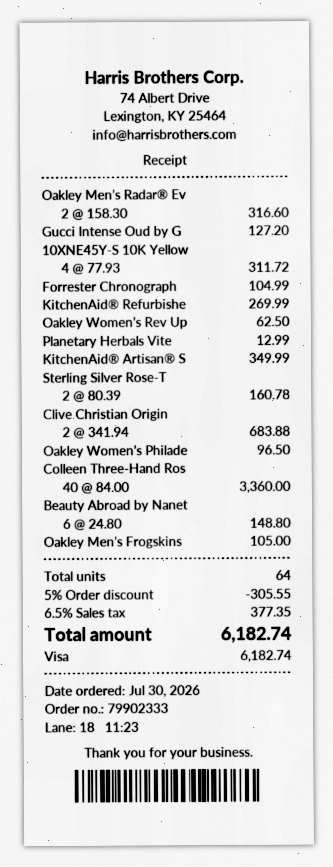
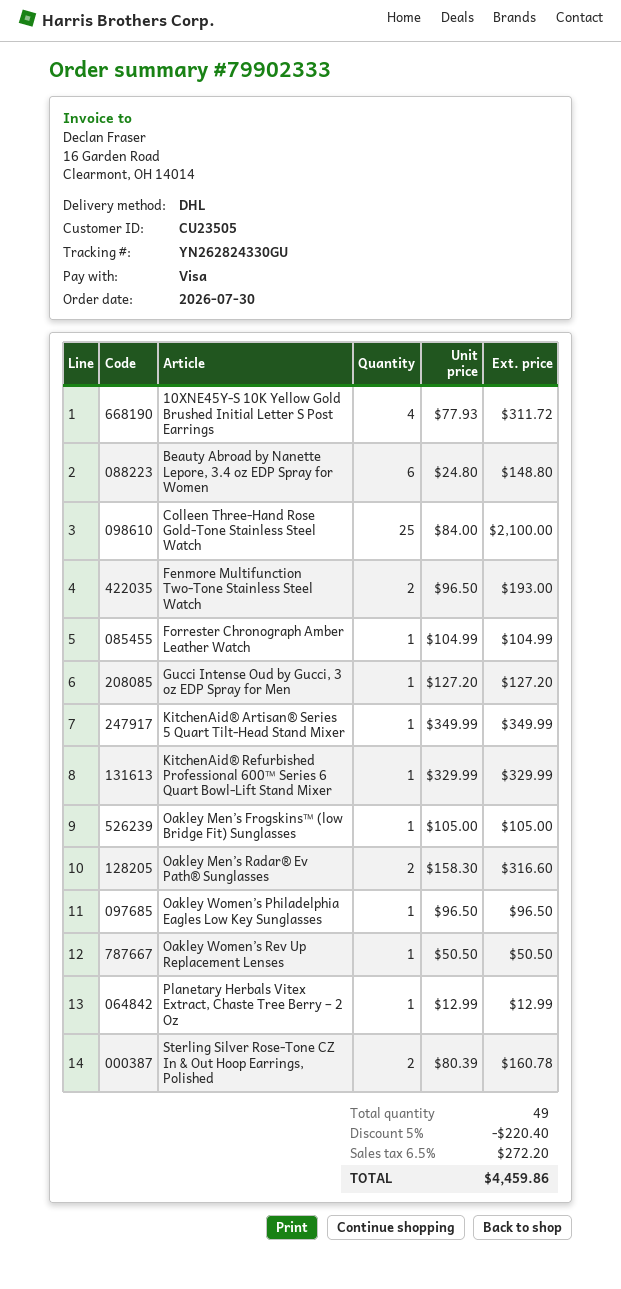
KitchenAid® Refurbishe: 1 x 269.99 = 269.99 -> 1 x 329.99 = 329.99
Oakley Women’s Rev Up: 1 x 62.50 = 62.50 -> 1 x 50.50 = 50.50
Clive Christian Origin: 2 x 341.94 = 683.88 -> none
Colleen Three-Hand Ros: 40 x 84.00 = 3360.00 -> 25 x 84.00 = 2100.00
Fenmore Multifunction Two-Tone Stainless Steel Watch: none -> 2 x 96.50 = 193.00
total quantity: 64 -> 49
discount: 5% = 305.55 -> 5% = 220.40
tax: 6.5% = 377.35 -> 6.5% = 272.20
total: 6182.74 -> 4459.86

